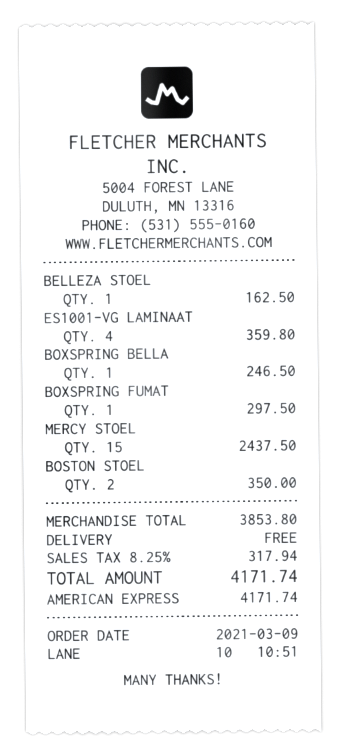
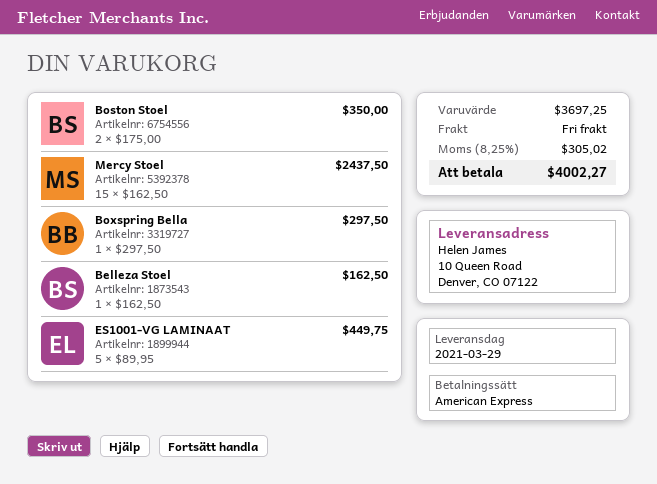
ES1001-VG LAMINAAT: 4 for 359.80 -> 5 for 449.75
BOXSPRING BELLA: 1 for 246.50 -> 1 for 297.50
BOXSPRING FUMAT: 1 for 297.50 -> none
subtotal: 3853.80 -> 3697.25
tax: 8.25% = 317.94 -> 8.25% = 305.02
total: 4171.74 -> 4002.27

